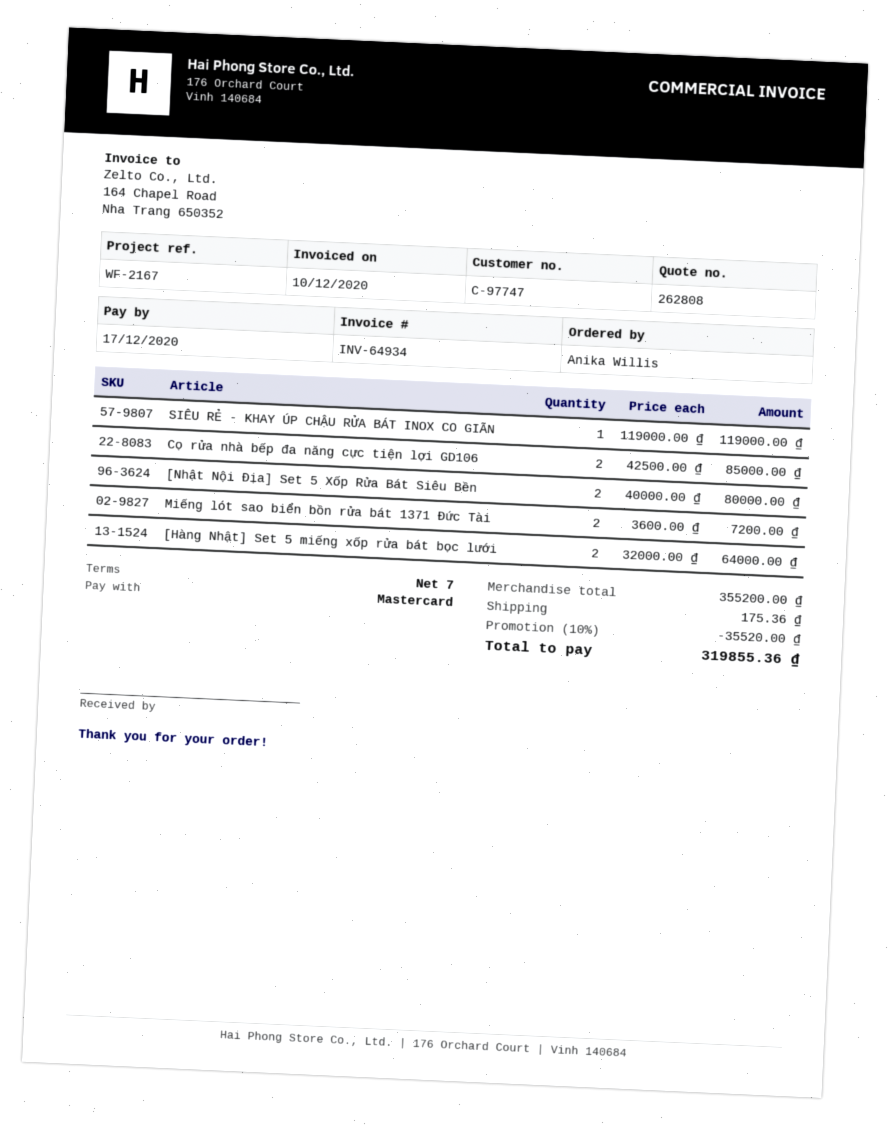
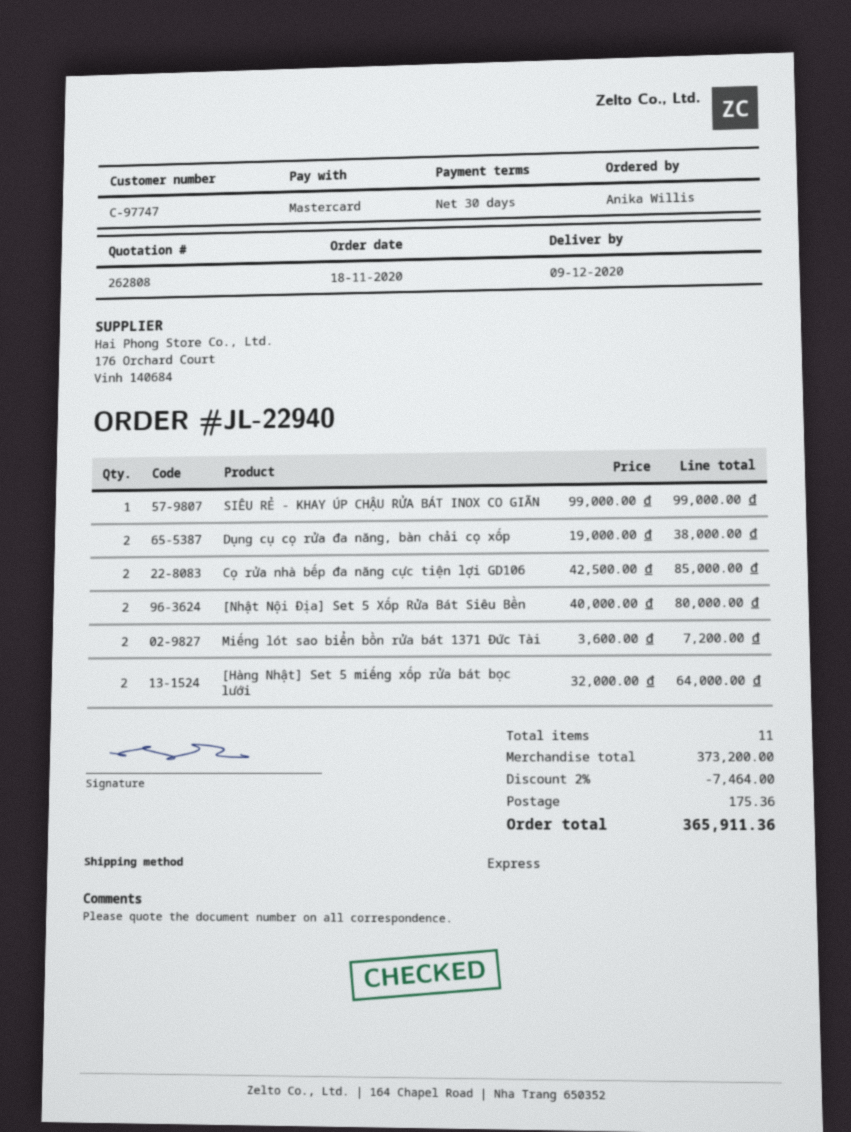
payment terms: 7 days -> 30 days
SIÊU RẺ - KHAY ÚP CHẬU RỬA BÁT INOX CO GIÃN: 1 x 119000.00 = 119000.00 -> 1 x 99000.00 = 99000.00
Dụng cụ cọ rửa đa năng, bàn chải cọ xốp: none -> 2 x 19000.00 = 38000.00
subtotal: 355200.00 -> 373200.00
discount: 10% = 35520.00 -> 2% = 7464.00
total: 319855.36 -> 365911.36

